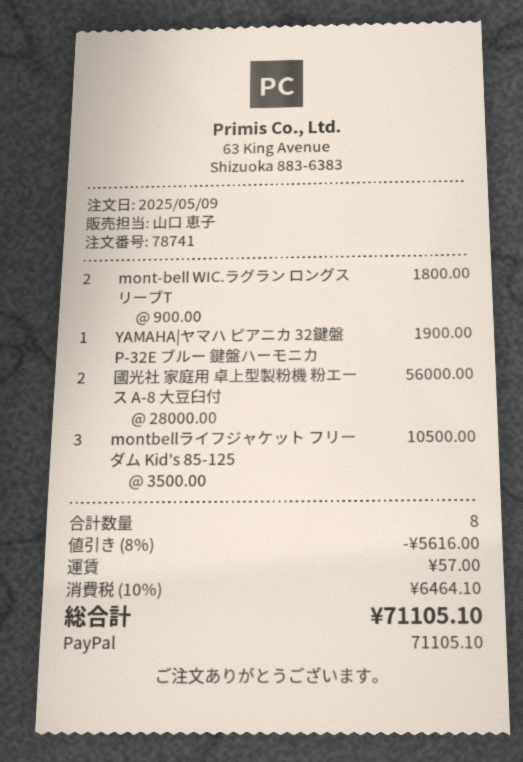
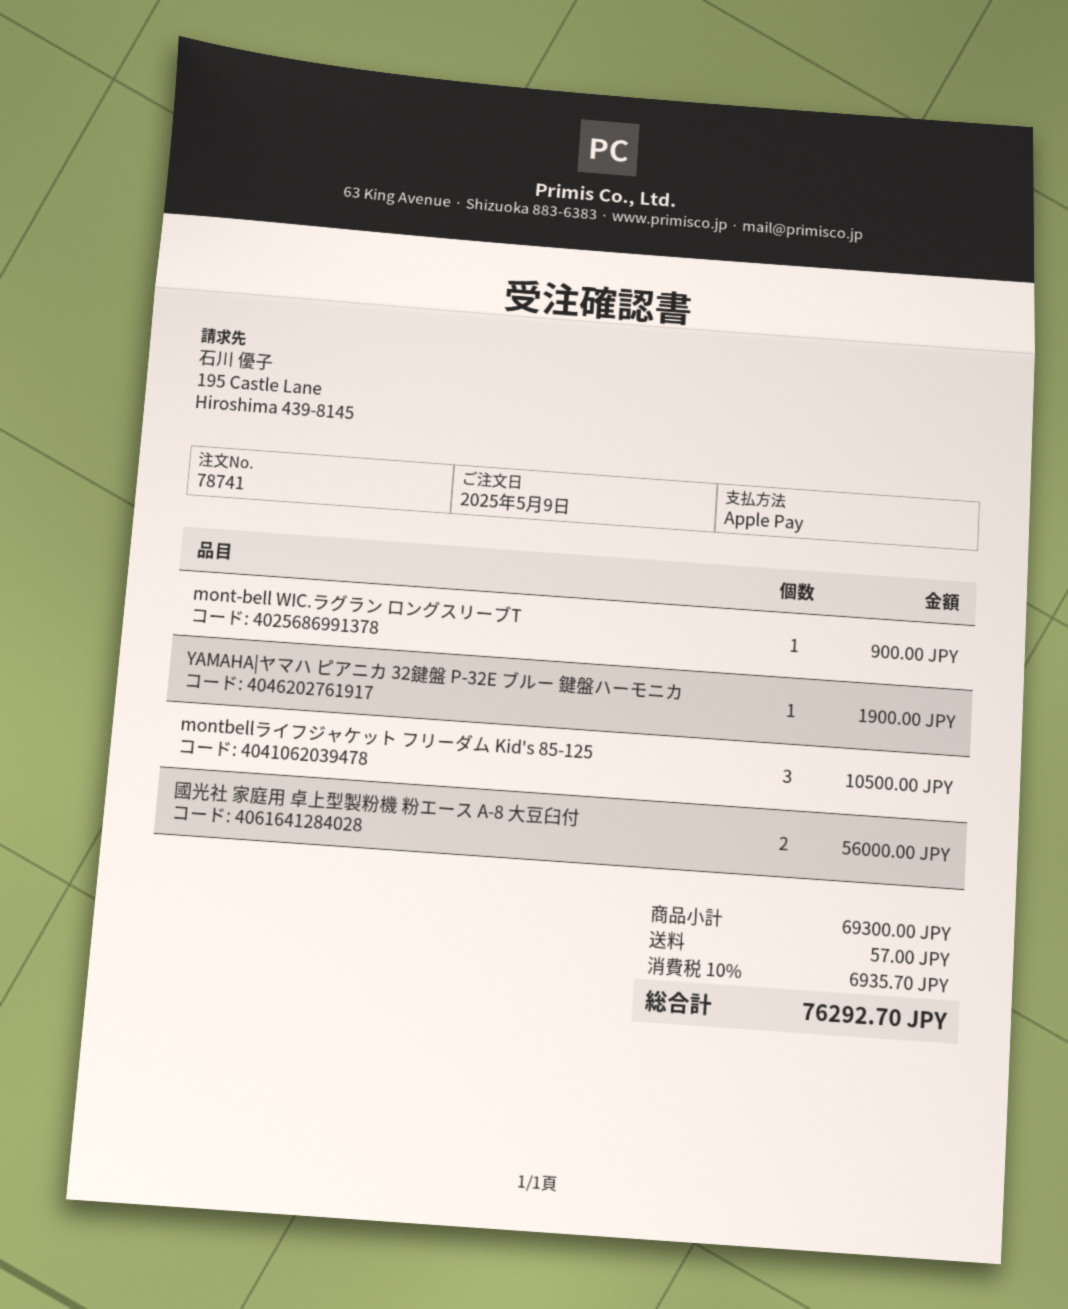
payment method: PayPal -> Apple Pay
mont-bell WIC.ラグラン ロングスリーブT: 2 for 1800.00 -> 1 for 900.00
discount: 8% = 5616.00 -> none
tax: 10% = 6464.10 -> 10% = 6935.70
total: 71105.10 -> 76292.70

